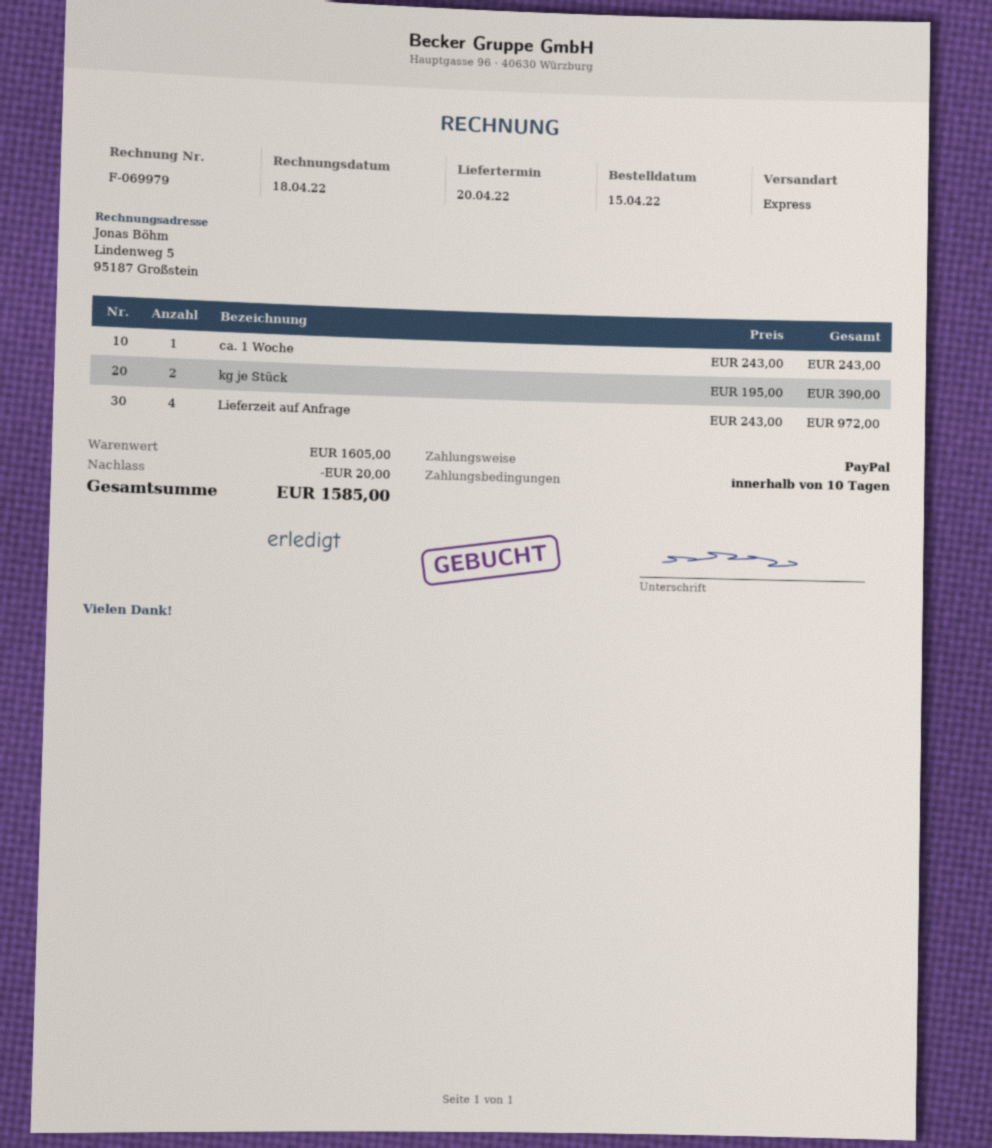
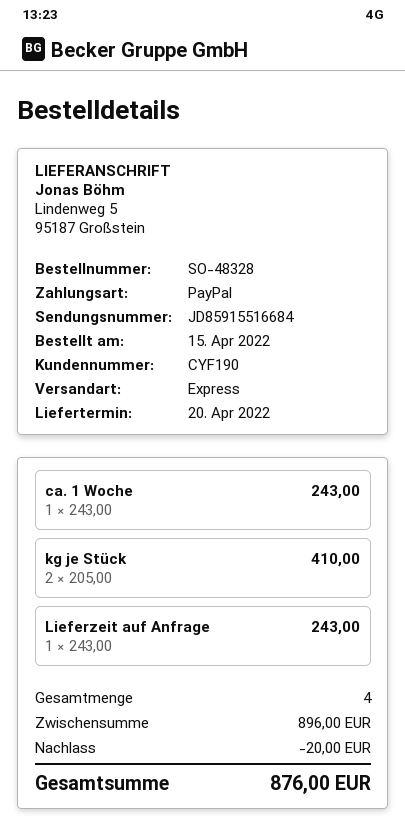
kg je Stück: 2 x 195.00 = 390.00 -> 2 x 205.00 = 410.00
Lieferzeit auf Anfrage: 4 x 243.00 = 972.00 -> 1 x 243.00 = 243.00
subtotal: 1605.00 -> 896.00
total: 1585.00 -> 876.00

